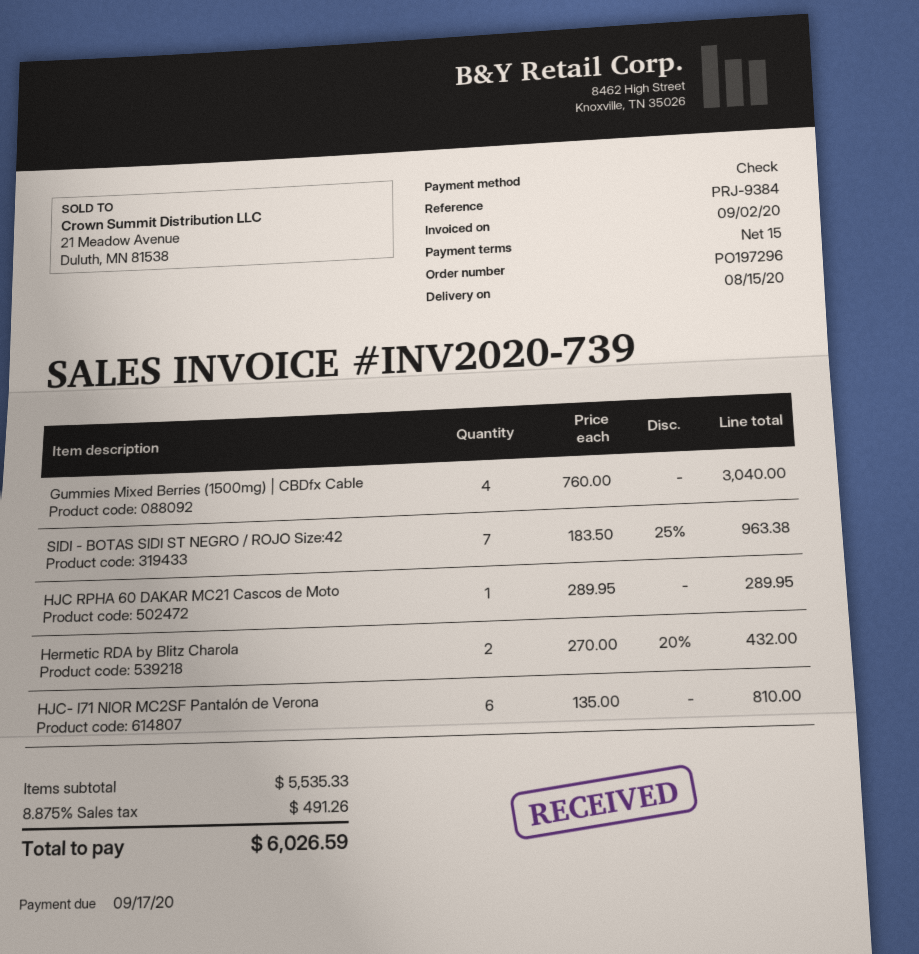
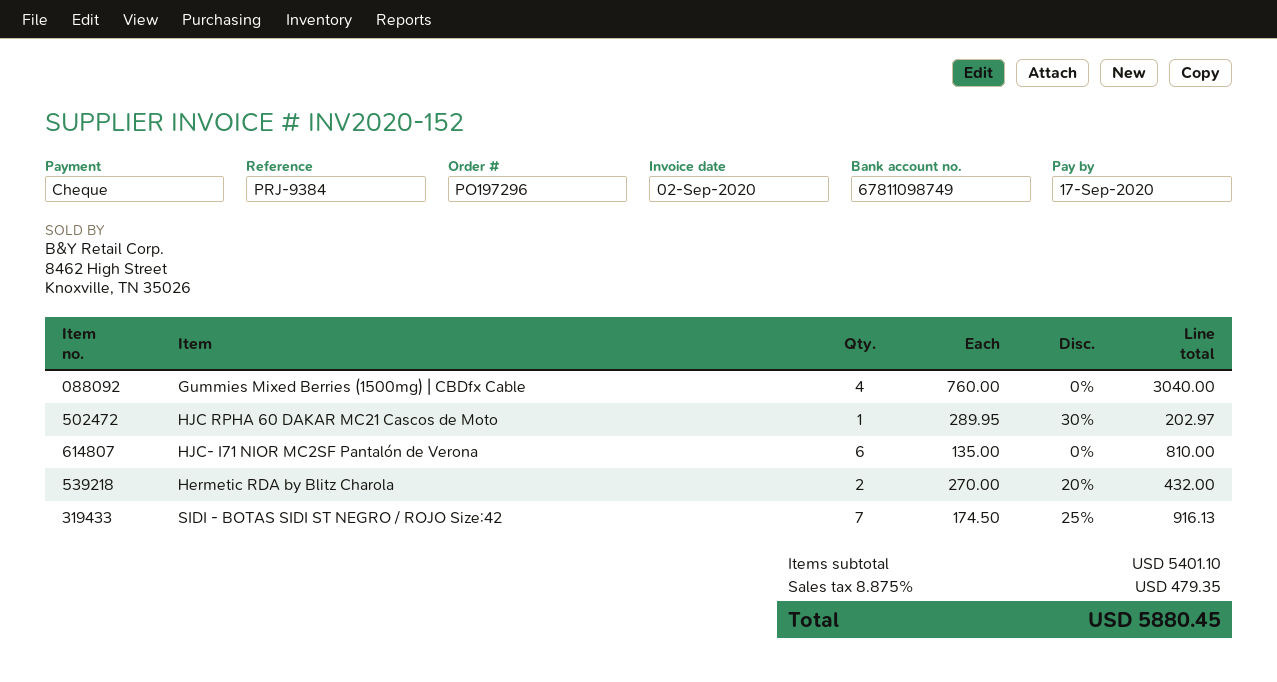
invoice number: INV2020-739 -> INV2020-152
SIDI - BOTAS SIDI ST NEGRO / ROJO Size:42: 7 x 183.50 - 25% = 963.38 -> 7 x 174.50 - 25% = 916.13
HJC RPHA 60 DAKAR MC21 Cascos de Moto: 1 x 289.95 = 289.95 -> 1 x 289.95 - 30% = 202.97
subtotal: 5535.33 -> 5401.10
tax: 8.875% = 491.26 -> 8.875% = 479.35
total: 6026.59 -> 5880.45

